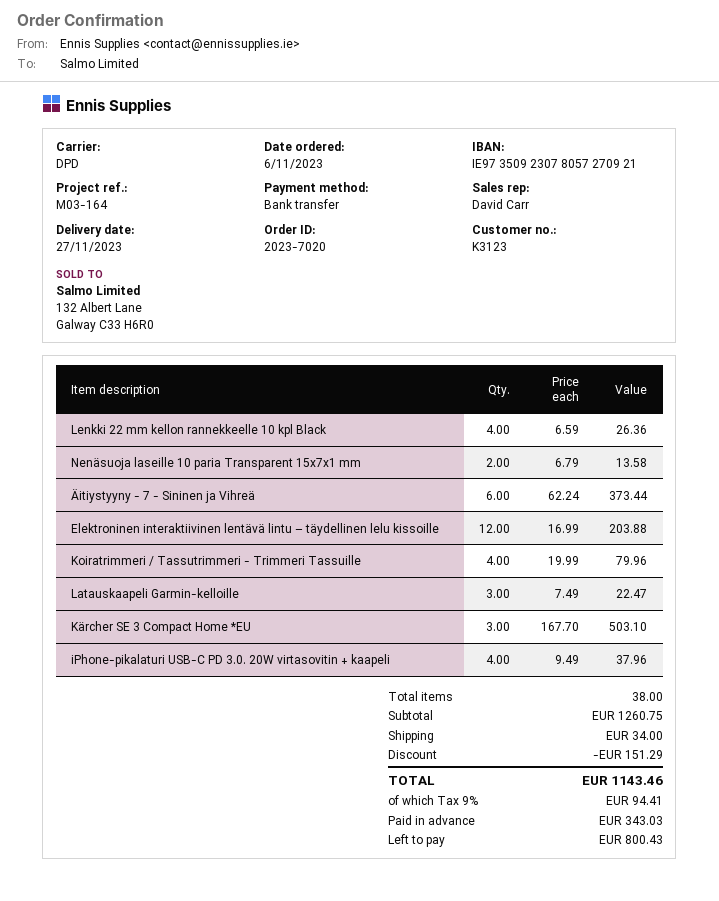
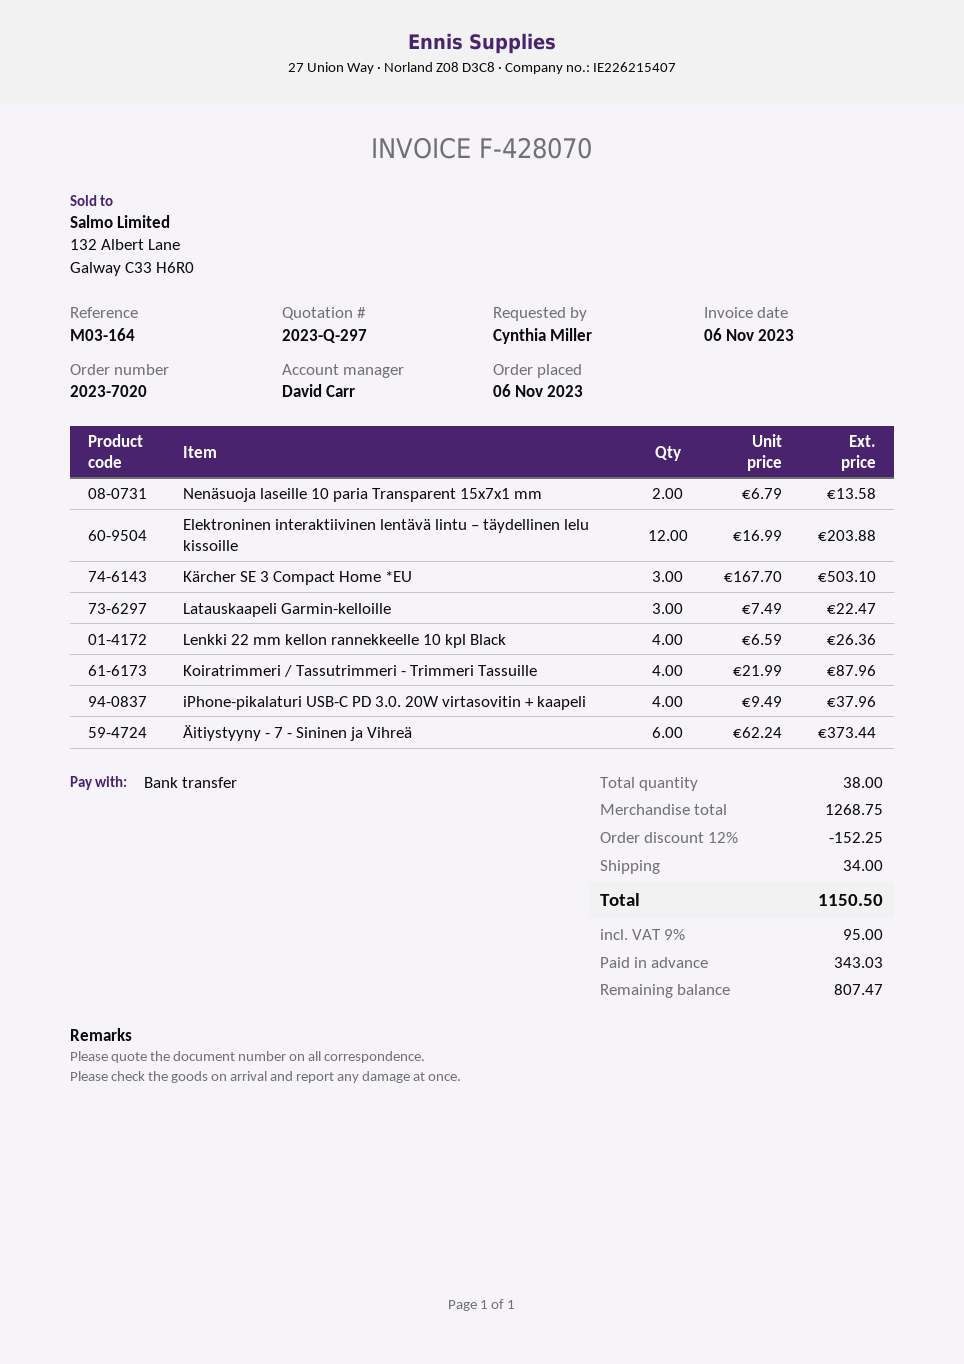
Koiratrimmeri / Tassutrimmeri - Trimmeri Tassuille: 4 x 19.99 = 79.96 -> 4 x 21.99 = 87.96
subtotal: 1260.75 -> 1268.75
discount: 151.29 -> 152.25
tax: 9% = 94.41 -> 9% = 95.00
total: 1143.46 -> 1150.50
balance: 800.43 -> 807.47

